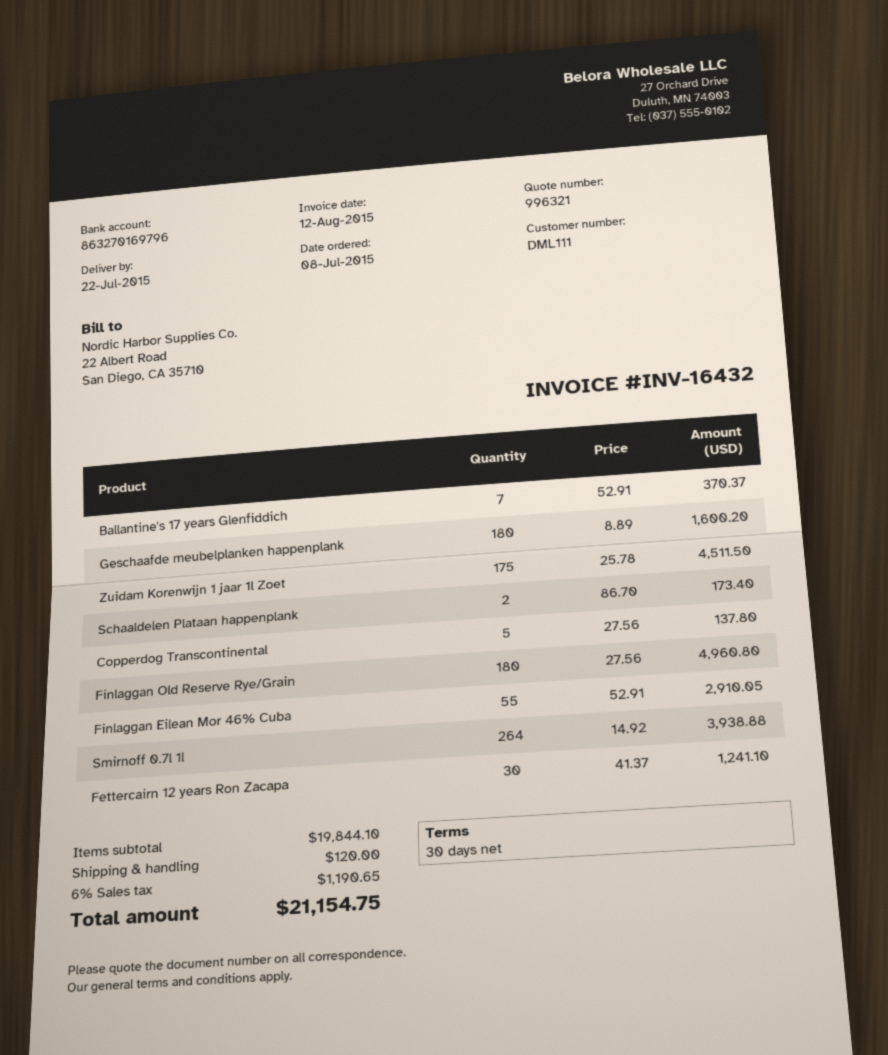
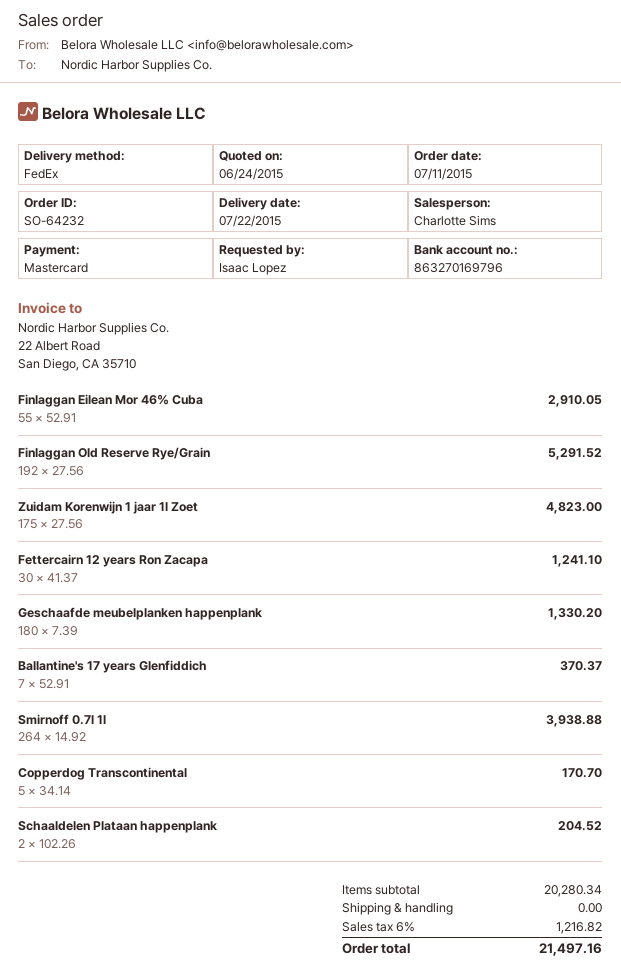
order date: 2015-07-08 -> 2015-07-11
Geschaafde meubelplanken happenplank: 180 x 8.89 = 1600.20 -> 180 x 7.39 = 1330.20
Zuidam Korenwijn 1 jaar 1l Zoet: 175 x 25.78 = 4511.50 -> 175 x 27.56 = 4823.00
Schaaldelen Plataan happenplank: 2 x 86.70 = 173.40 -> 2 x 102.26 = 204.52
Copperdog Transcontinental: 5 x 27.56 = 137.80 -> 5 x 34.14 = 170.70
Finlaggan Old Reserve Rye/Grain: 180 x 27.56 = 4960.80 -> 192 x 27.56 = 5291.52
subtotal: 19844.10 -> 20280.34
shipping: 120.00 -> 0.00
tax: 6% = 1190.65 -> 6% = 1216.82
total: 21154.75 -> 21497.16

